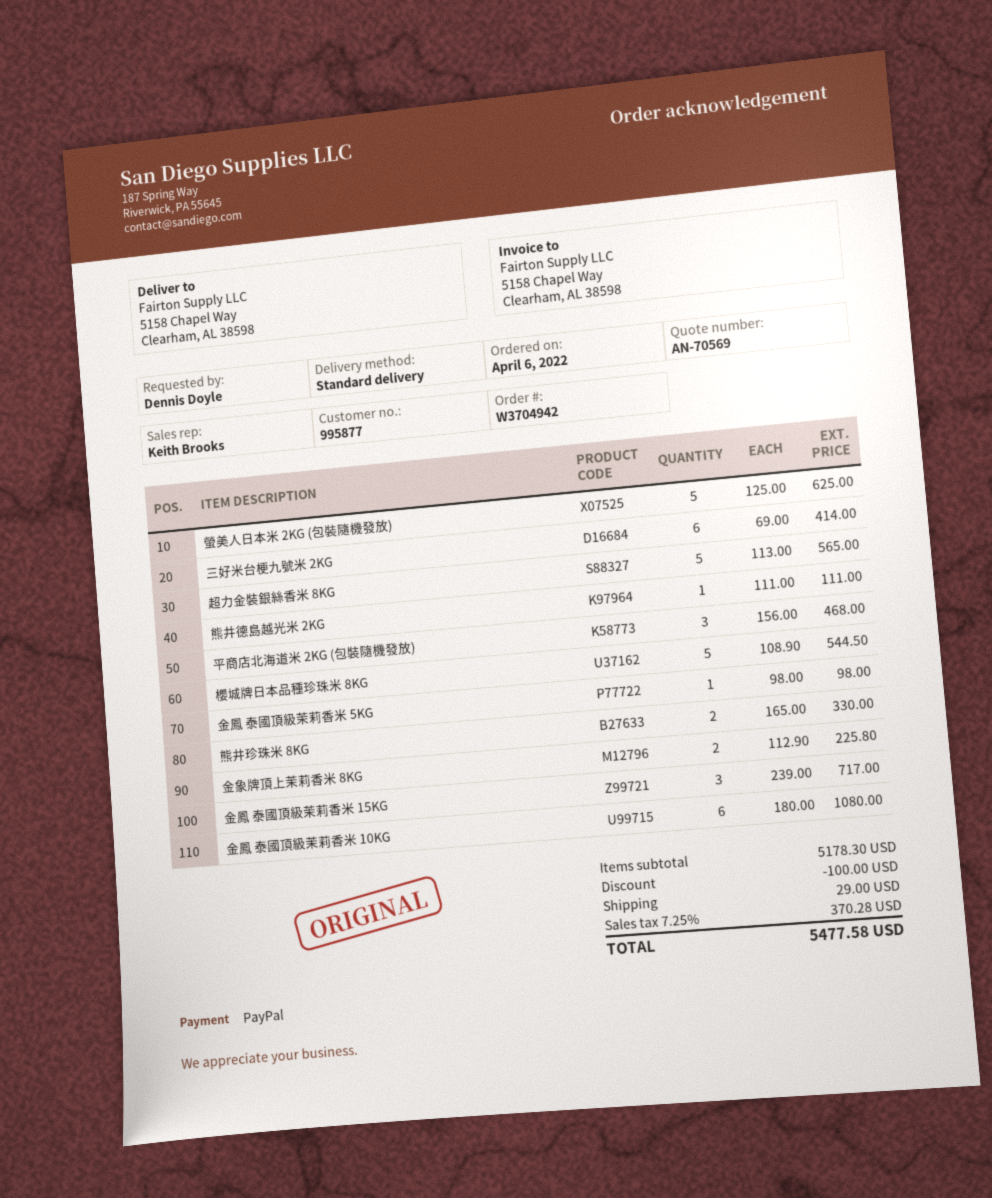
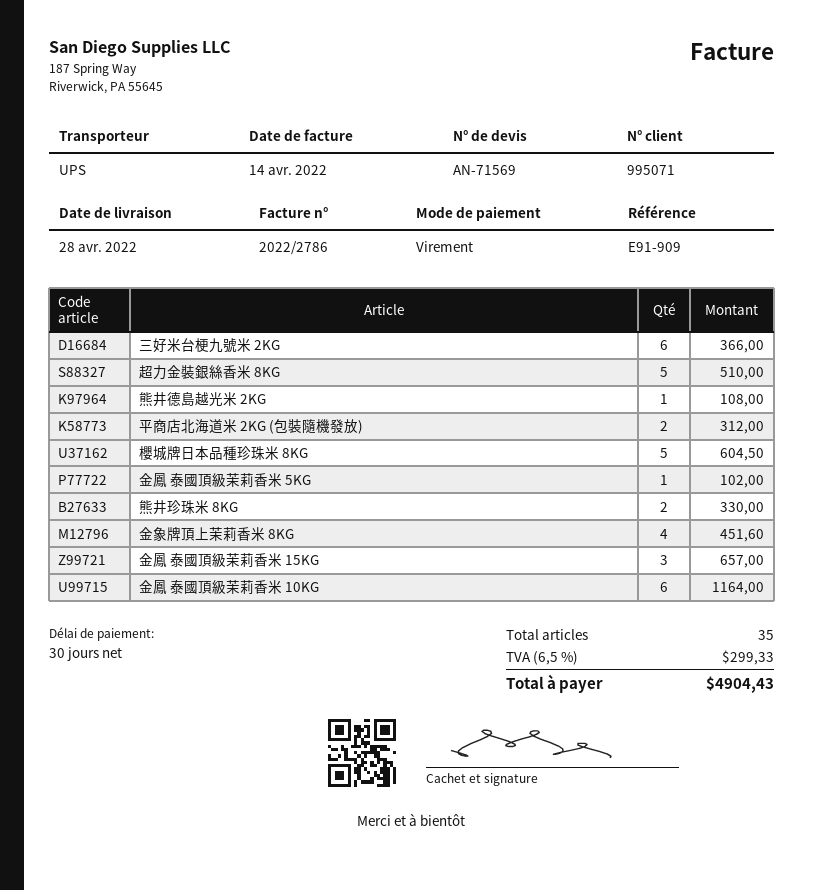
quote number: AN-70569 -> AN-71569
customer number: 995877 -> 995071
payment method: PayPal -> bank transfer
shipping method: standard -> UPS
螢美人日本米 2KG (包裝隨機發放): 5 for 625.00 -> none
三好米台梗九號米 2KG: 6 for 414.00 -> 6 for 366.00
超力金裝銀絲香米 8KG: 5 for 565.00 -> 5 for 510.00
熊井德島越光米 2KG: 1 for 111.00 -> 1 for 108.00
平商店北海道米 2KG (包裝隨機發放): 3 for 468.00 -> 2 for 312.00
櫻城牌日本品種珍珠米 8KG: 5 for 544.50 -> 5 for 604.50
金鳳 泰國頂級茉莉香米 5KG: 1 for 98.00 -> 1 for 102.00
金象牌頂上茉莉香米 8KG: 2 for 225.80 -> 4 for 451.60
金鳳 泰國頂級茉莉香米 15KG: 3 for 717.00 -> 3 for 657.00
金鳳 泰國頂級茉莉香米 10KG: 6 for 1080.00 -> 6 for 1164.00
discount: 100.00 -> none
shipping: 29.00 -> none
tax: 7.25% = 370.28 -> 6.5% = 299.33
total: 5477.58 -> 4904.43

